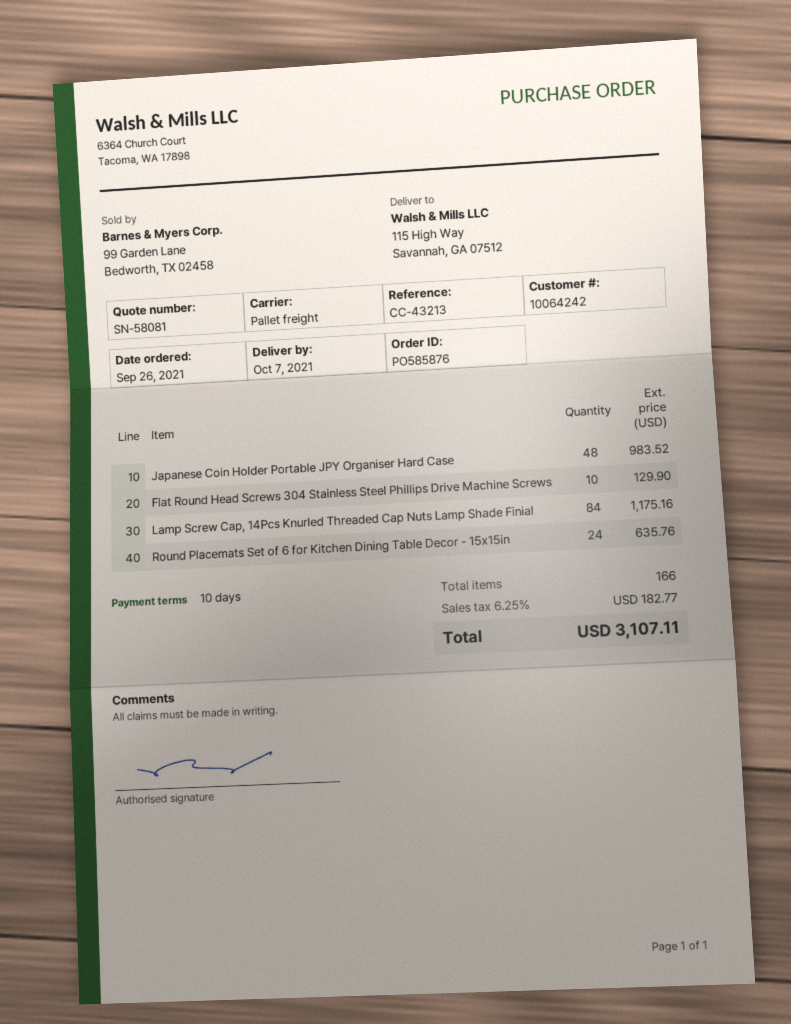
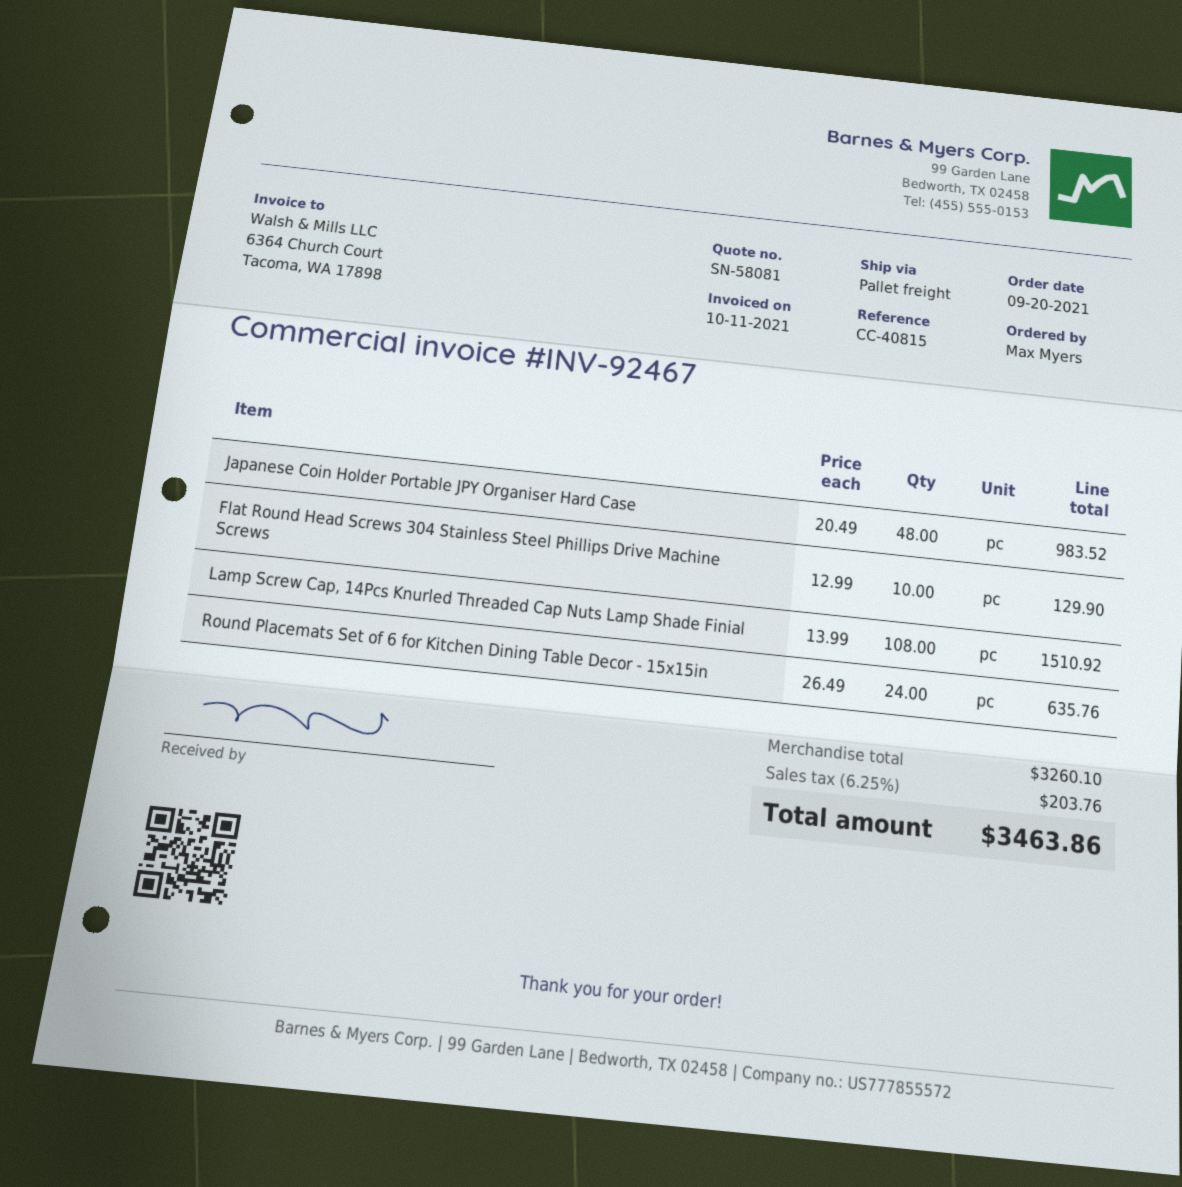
order date: 2021-09-26 -> 2021-09-20
reference: CC-43213 -> CC-40815
Lamp Screw Cap, 14Pcs Knurled Threaded Cap Nuts Lamp Shade Finial: 84 for 1175.16 -> 108 for 1510.92
tax: 6.25% = 182.77 -> 6.25% = 203.76
total: 3107.11 -> 3463.86

